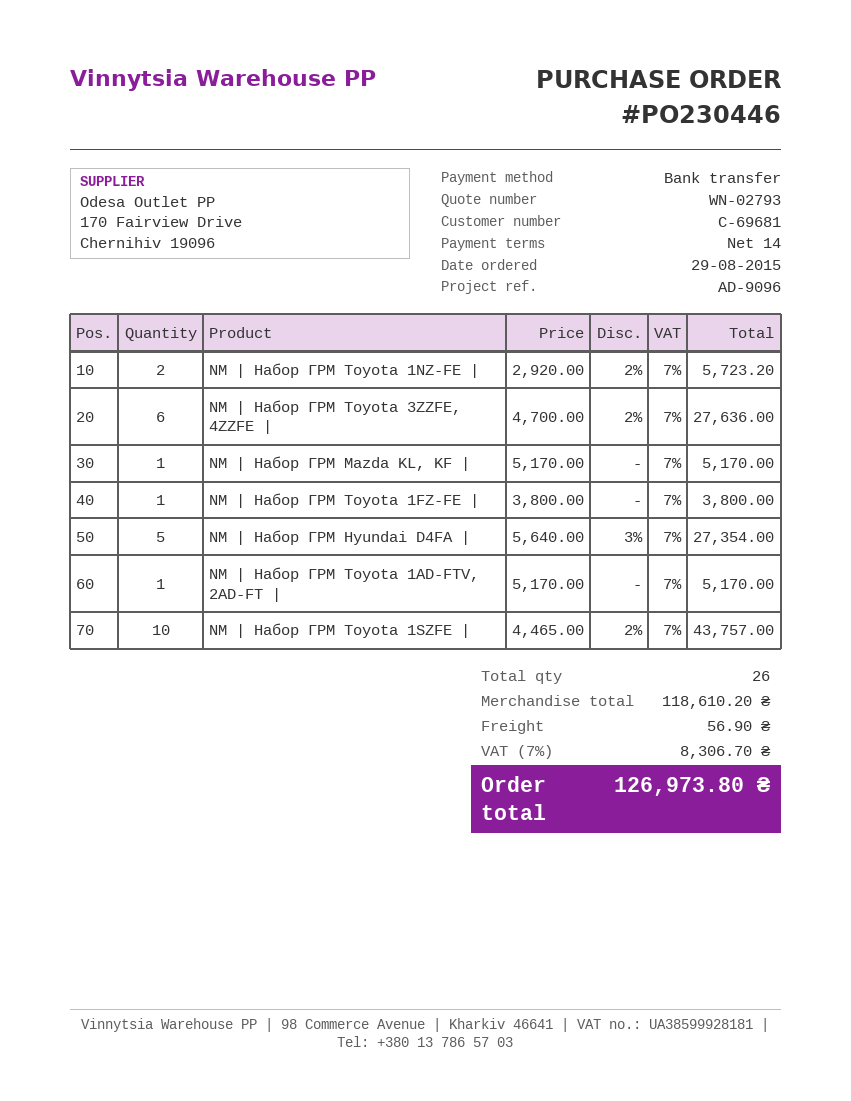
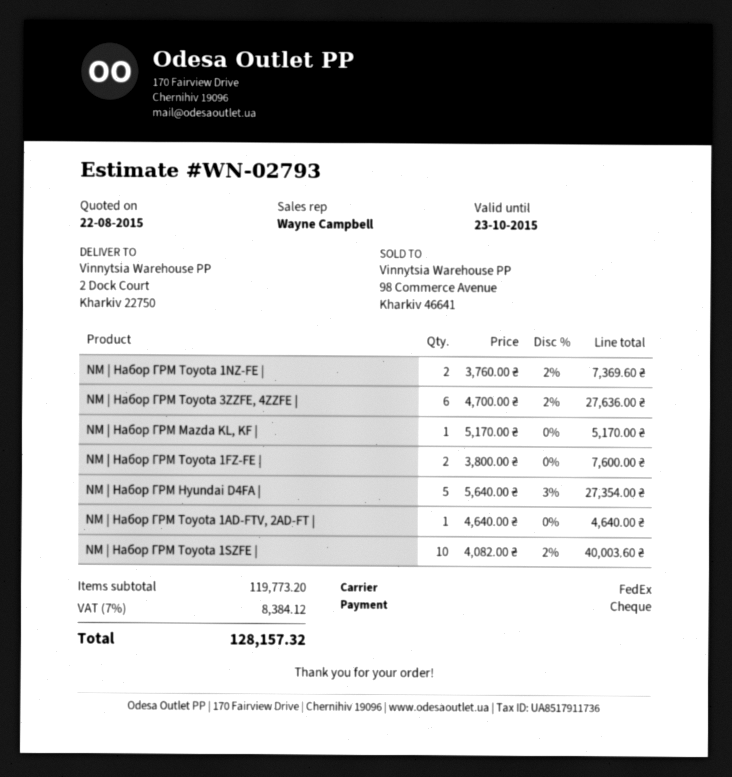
payment method: bank transfer -> cheque
NM | Набор ГРМ Toyota 1NZ-FE |: 2 x 2920.00 - 2% = 5723.20 -> 2 x 3760.00 - 2% = 7369.60
NM | Набор ГРМ Toyota 1FZ-FE |: 1 x 3800.00 = 3800.00 -> 2 x 3800.00 = 7600.00
NM | Набор ГРМ Toyota 1AD-FTV, 2AD-FT |: 1 x 5170.00 = 5170.00 -> 1 x 4640.00 = 4640.00
NM | Набор ГРМ Toyota 1SZFE |: 10 x 4465.00 - 2% = 43757.00 -> 10 x 4082.00 - 2% = 40003.60
subtotal: 118610.20 -> 119773.20
shipping: 56.90 -> none
tax: 7% = 8306.70 -> 7% = 8384.12
total: 126973.80 -> 128157.32

